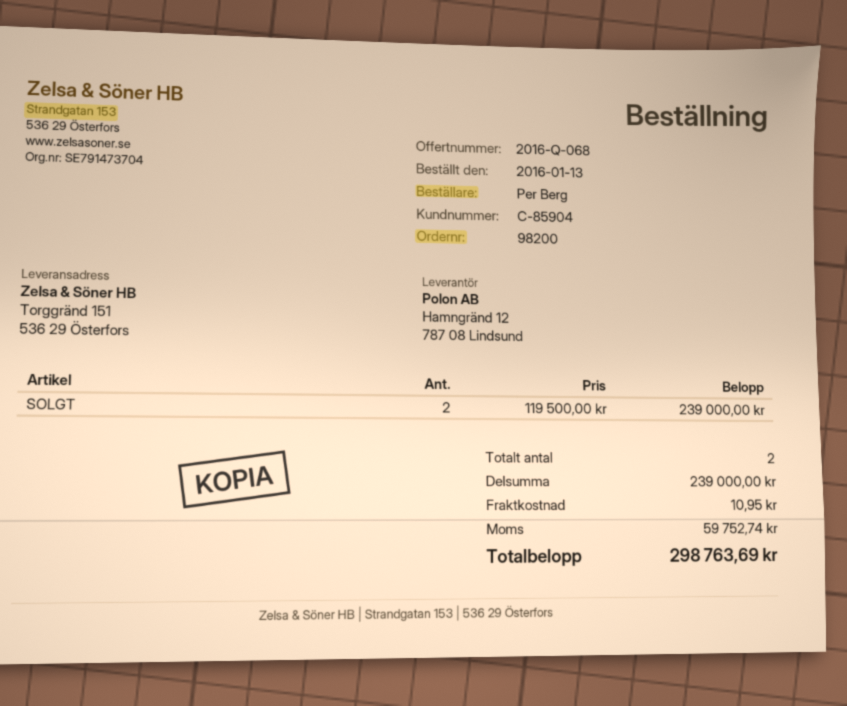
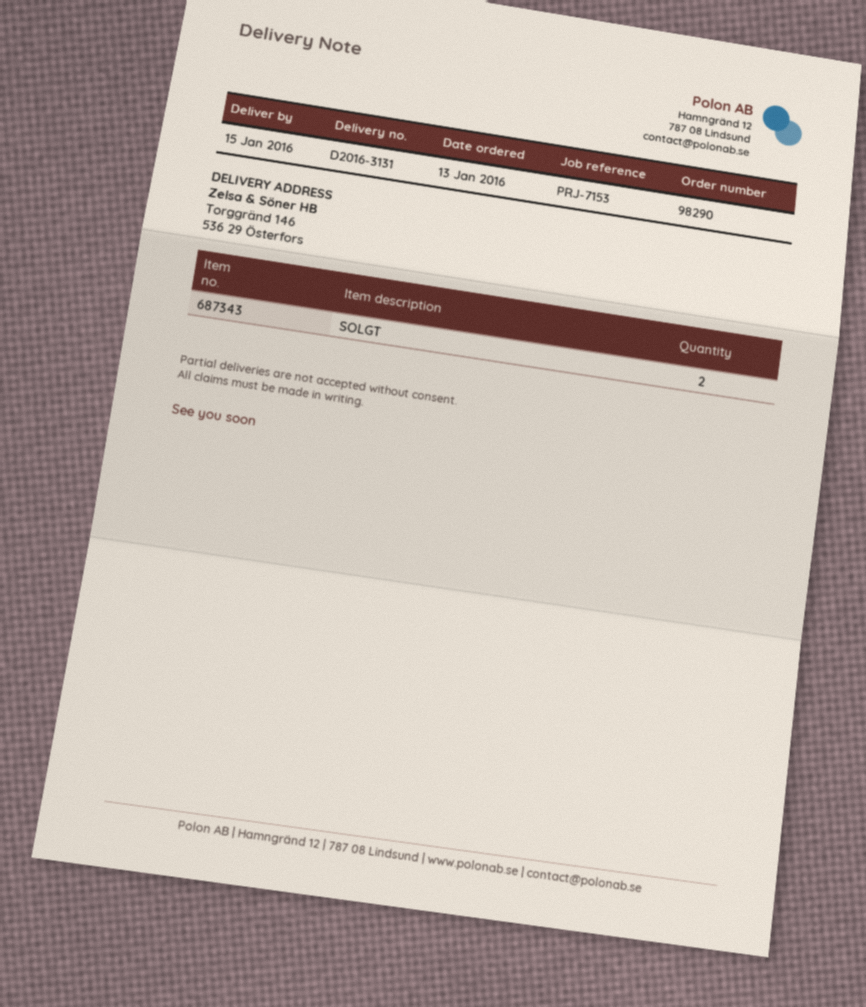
order number: 98200 -> 98290
ship to: Torggränd 151, 536 29 Österfors -> Torggränd 146, 536 29 Österfors

